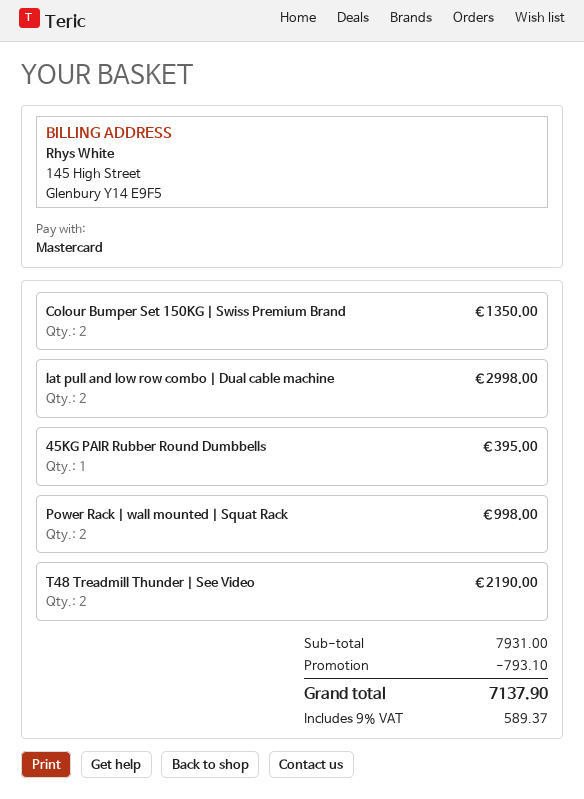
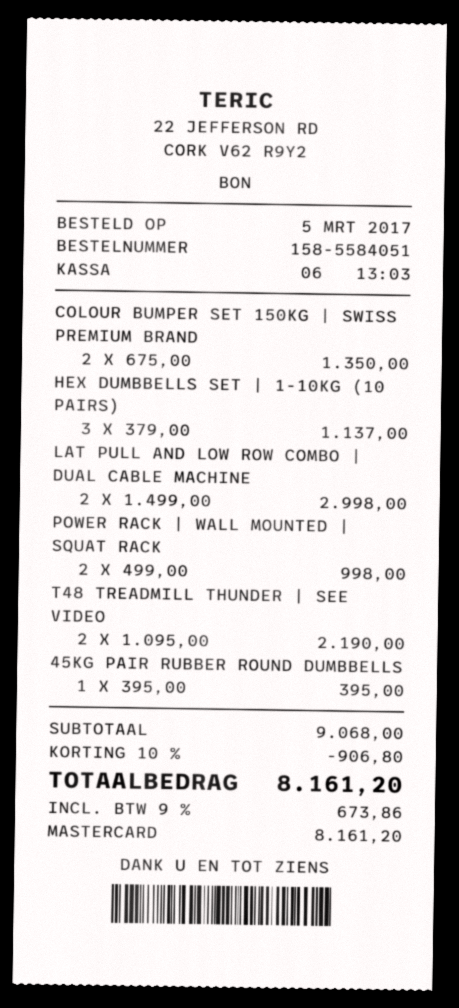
HEX DUMBBELLS SET | 1-10KG (10 PAIRS): none -> 3 for 1137.00
subtotal: 7931.00 -> 9068.00
discount: 793.10 -> 906.80
tax: 9% = 589.37 -> 9% = 673.86
total: 7137.90 -> 8161.20

